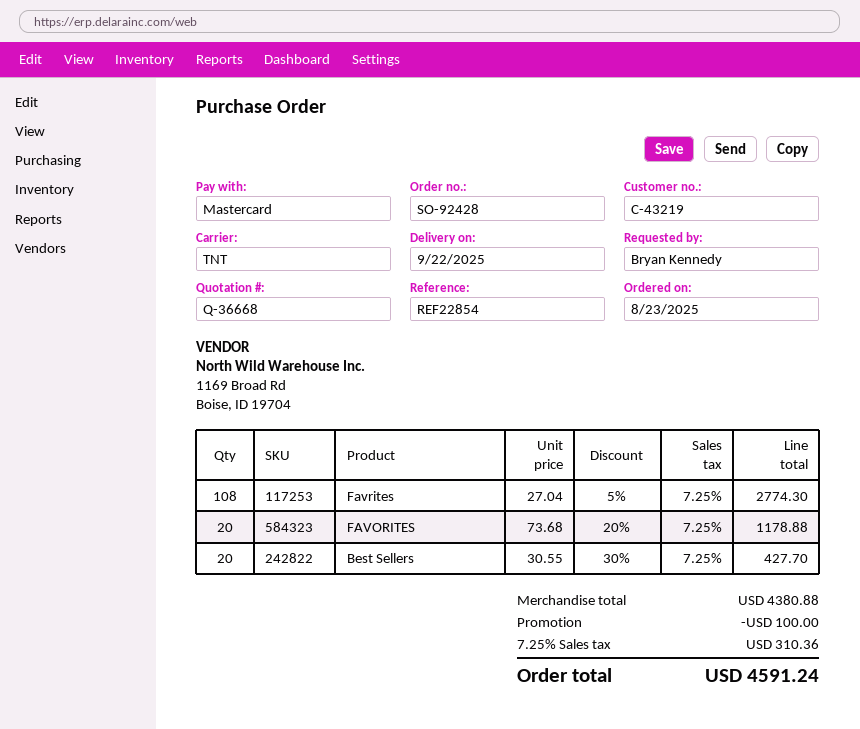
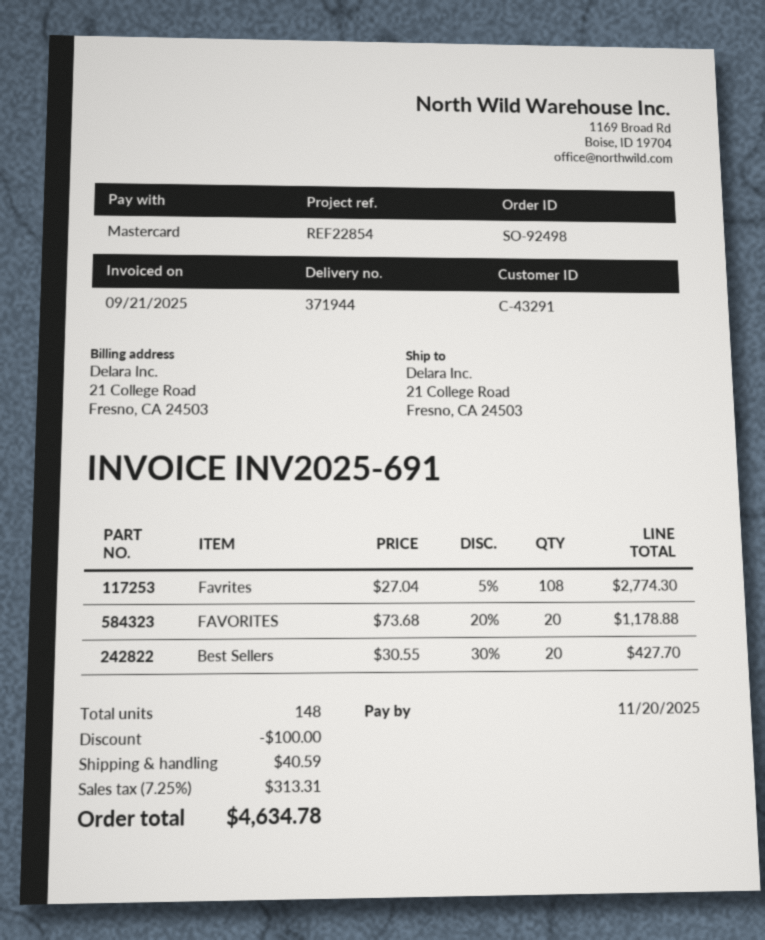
order number: SO-92428 -> SO-92498
customer number: C-43219 -> C-43291
shipping: none -> 40.59
tax: 7.25% = 310.36 -> 7.25% = 313.31
total: 4591.24 -> 4634.78

